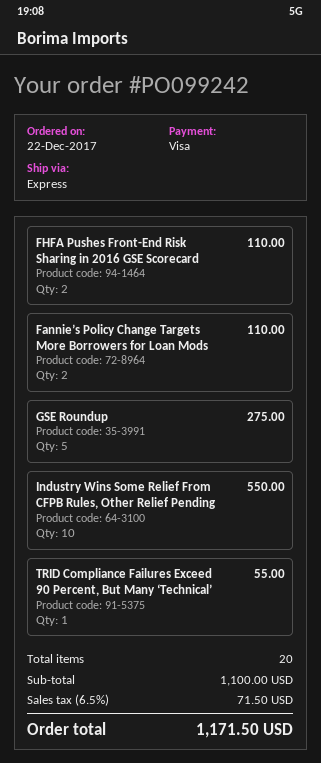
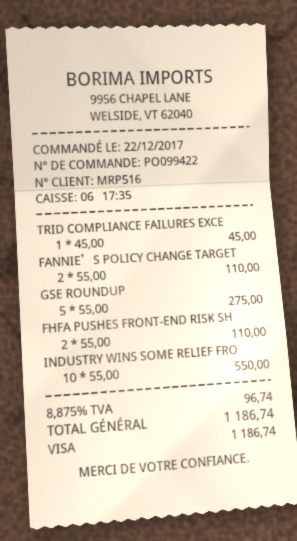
order number: PO099242 -> PO099422
TRID Compliance Failures Exceed 90 Percent, But Many ‘Technical’: 1 for 55.00 -> 1 for 45.00
tax: 6.5% = 71.50 -> 8.875% = 96.74
total: 1171.50 -> 1186.74

